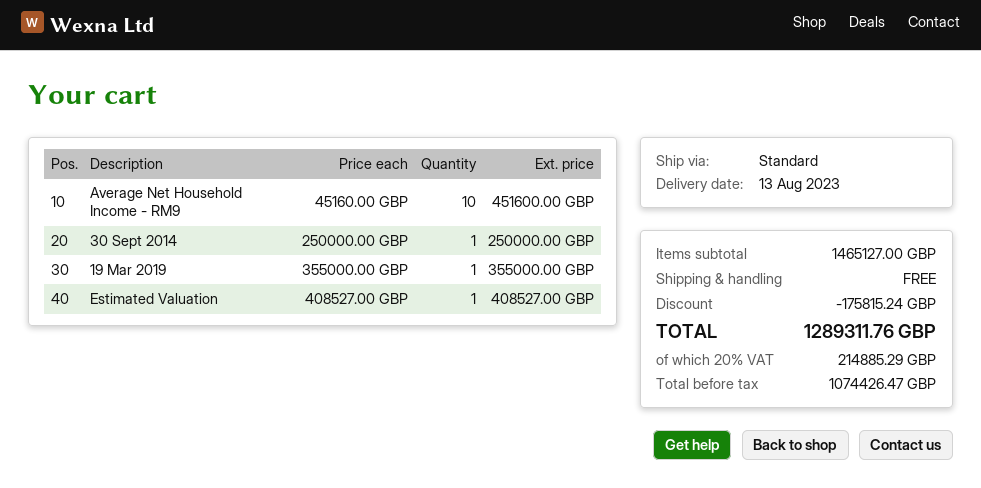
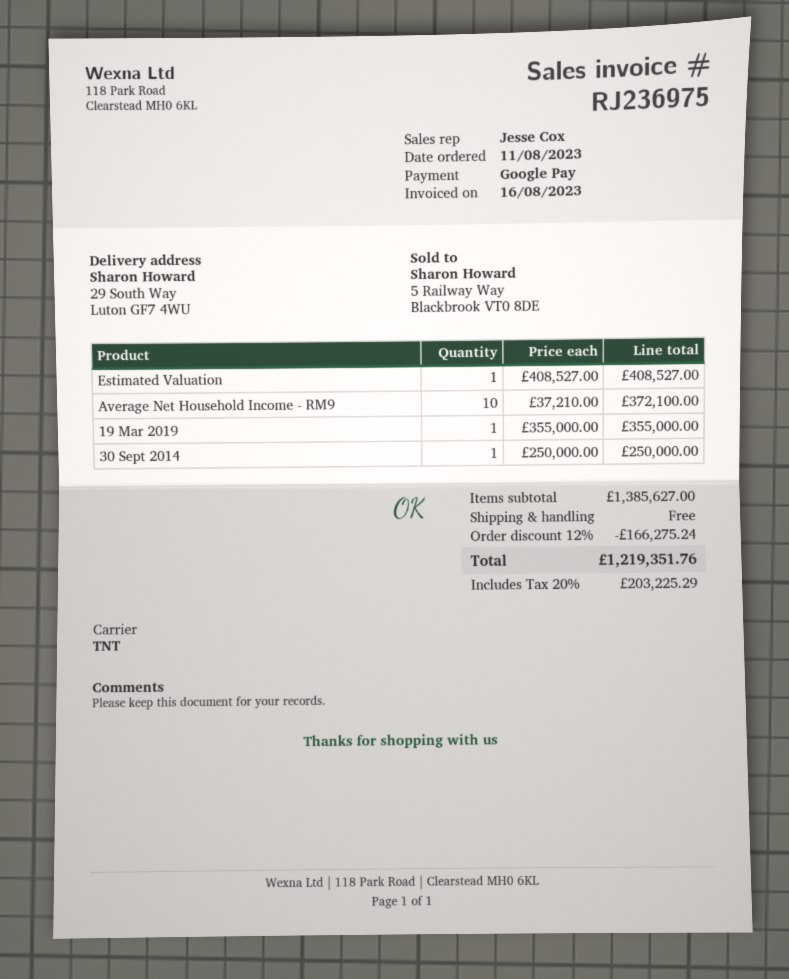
shipping method: standard -> TNT
Average Net Household Income - RM9: 10 x 45160.00 = 451600.00 -> 10 x 37210.00 = 372100.00
subtotal: 1465127.00 -> 1385627.00
discount: 175815.24 -> 166275.24
tax: 20% = 214885.29 -> 20% = 203225.29
total: 1289311.76 -> 1219351.76

